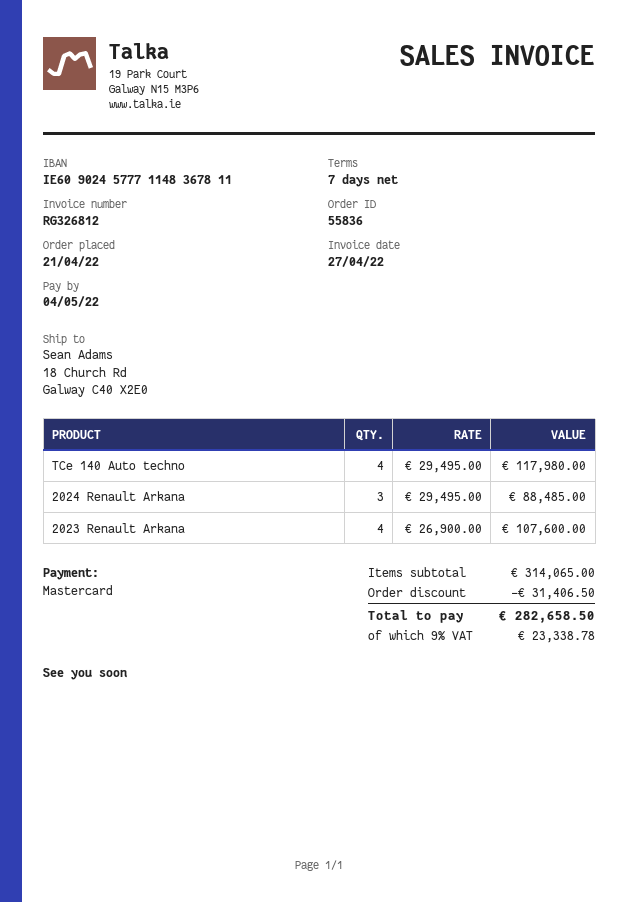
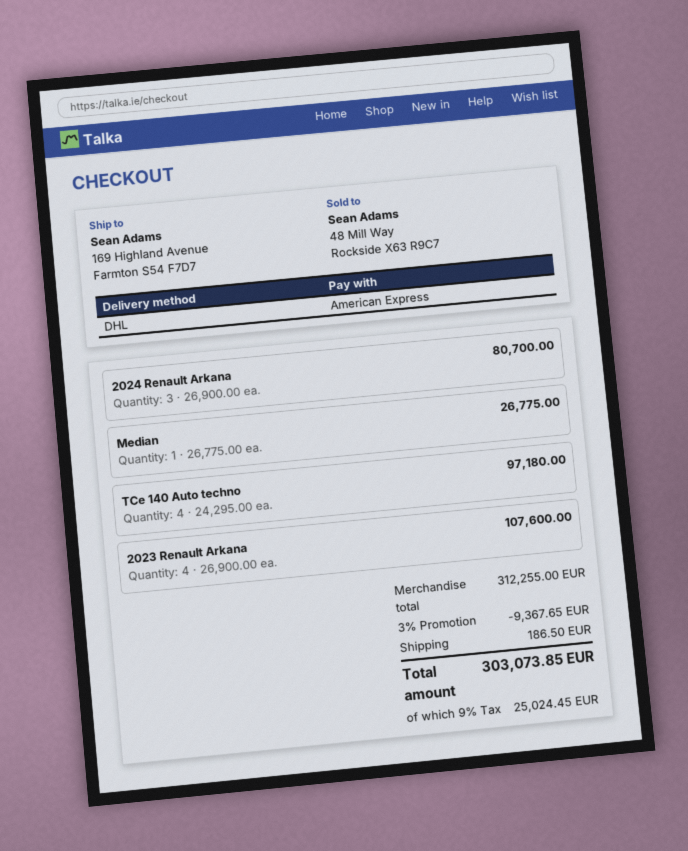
payment method: Mastercard -> American Express
ship to: 18 Church Rd, Galway C40 X2E0 -> 169 Highland Avenue, Farmton S54 F7D7
TCe 140 Auto techno: 4 x 29495.00 = 117980.00 -> 4 x 24295.00 = 97180.00
2024 Renault Arkana: 3 x 29495.00 = 88485.00 -> 3 x 26900.00 = 80700.00
Median: none -> 1 x 26775.00 = 26775.00
subtotal: 314065.00 -> 312255.00
discount: 31406.50 -> 9367.65
shipping: none -> 186.50
tax: 9% = 23338.78 -> 9% = 25024.45
total: 282658.50 -> 303073.85

